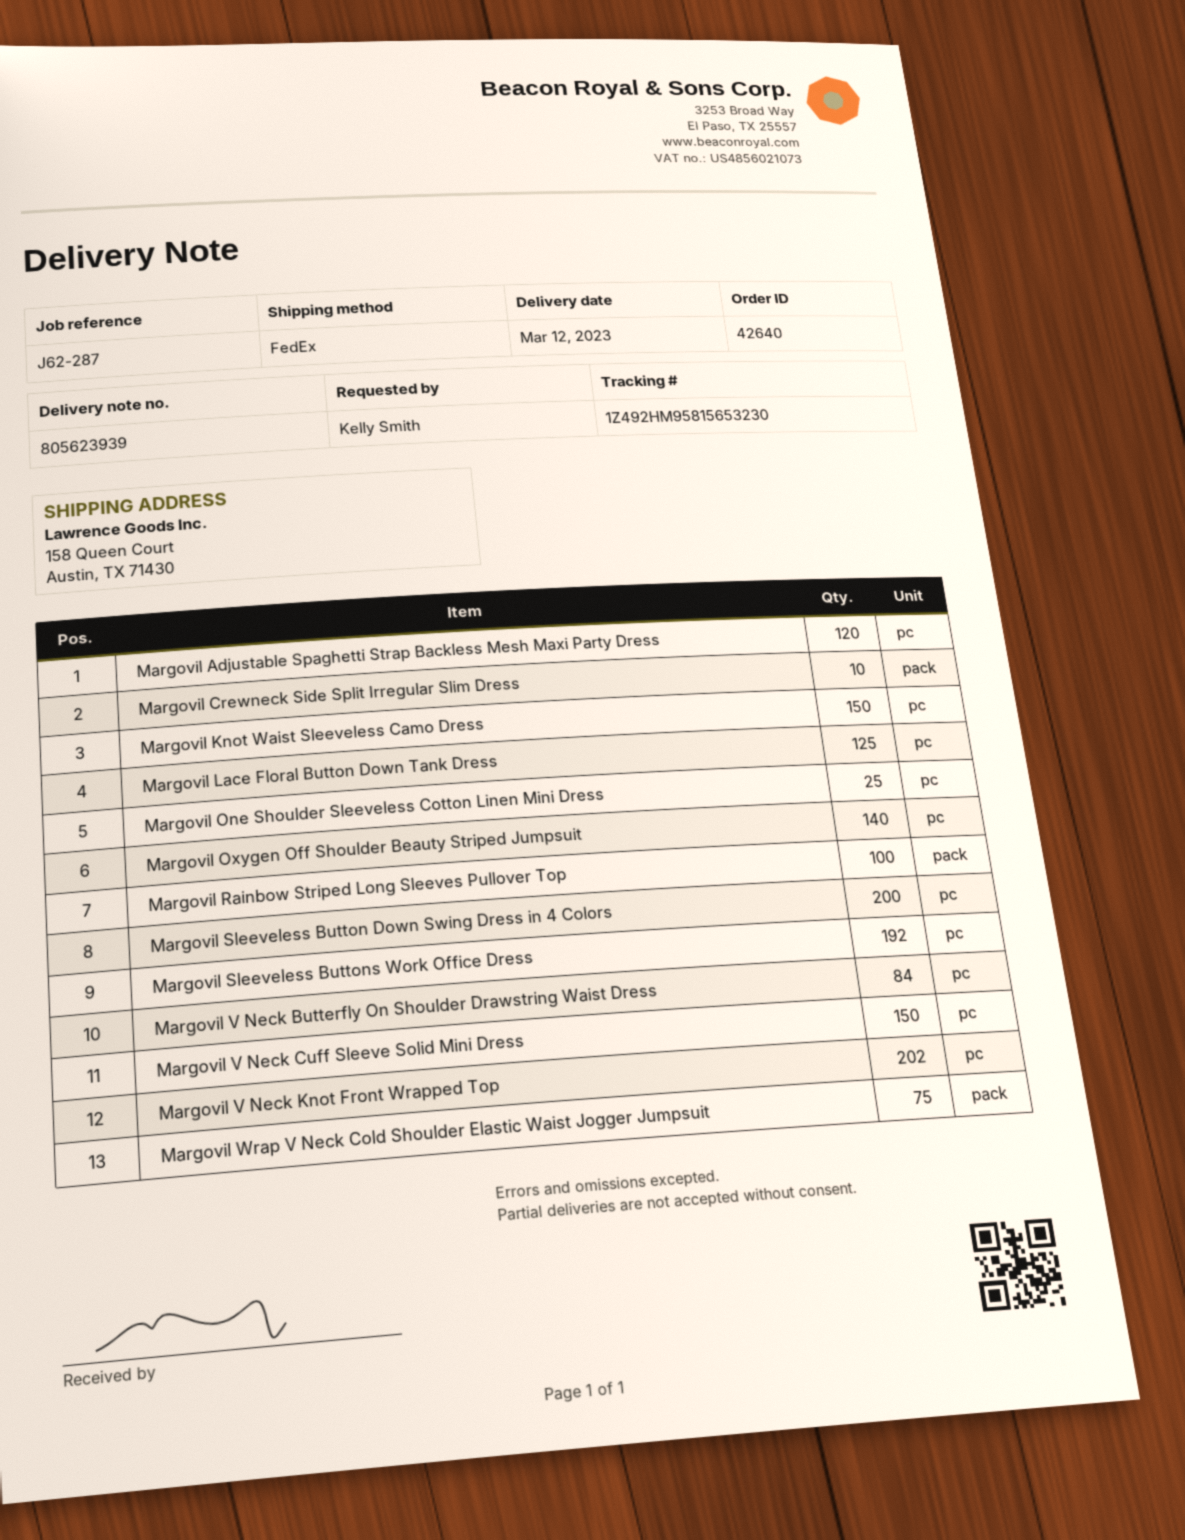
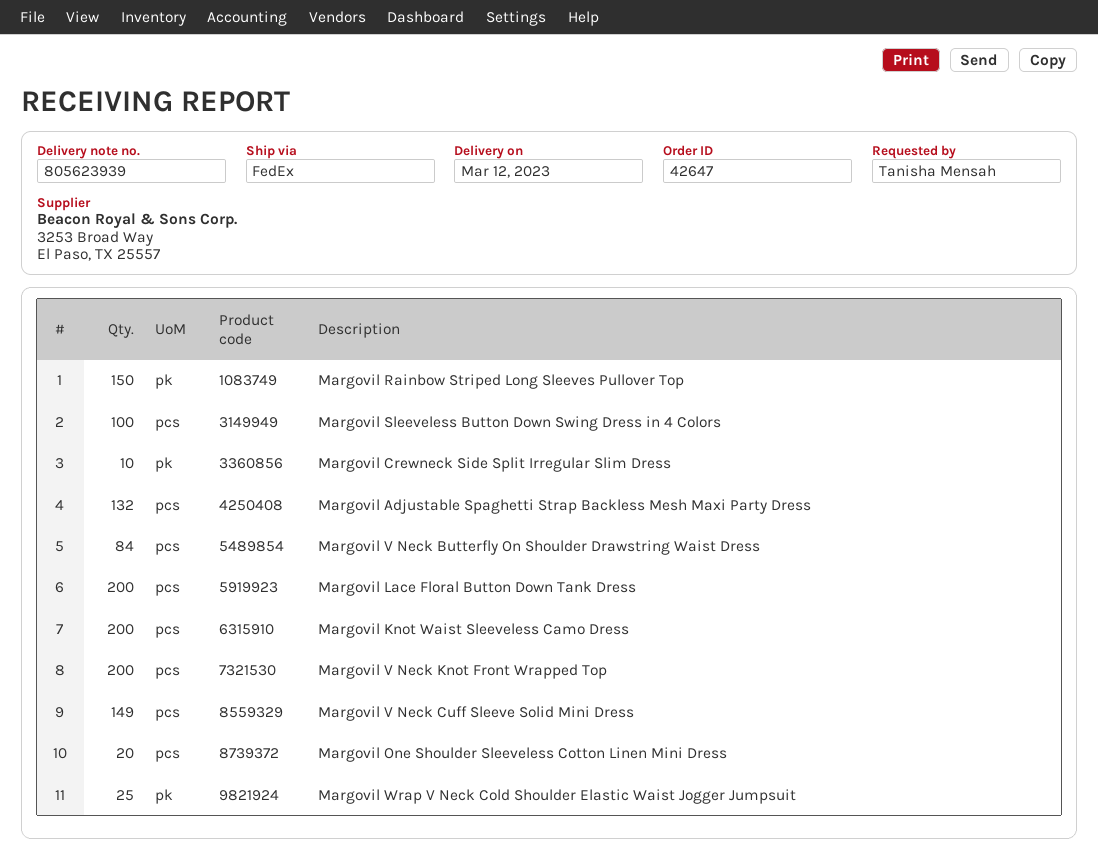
order number: 42640 -> 42647
ordered by: Kelly Smith -> Tanisha Mensah
Margovil Adjustable Spaghetti Strap Backless Mesh Maxi Party Dress: 120 -> 132
Margovil Knot Waist Sleeveless Camo Dress: 150 -> 200
Margovil Lace Floral Button Down Tank Dress: 125 -> 200
Margovil One Shoulder Sleeveless Cotton Linen Mini Dress: 25 -> 20
Margovil Oxygen Off Shoulder Beauty Striped Jumpsuit: 140 -> none
Margovil Rainbow Striped Long Sleeves Pullover Top: 100 -> 150
Margovil Sleeveless Button Down Swing Dress in 4 Colors: 200 -> 100
Margovil Sleeveless Buttons Work Office Dress: 192 -> none
Margovil V Neck Cuff Sleeve Solid Mini Dress: 150 -> 149
Margovil V Neck Knot Front Wrapped Top: 202 -> 200
Margovil Wrap V Neck Cold Shoulder Elastic Waist Jogger Jumpsuit: 75 -> 25

